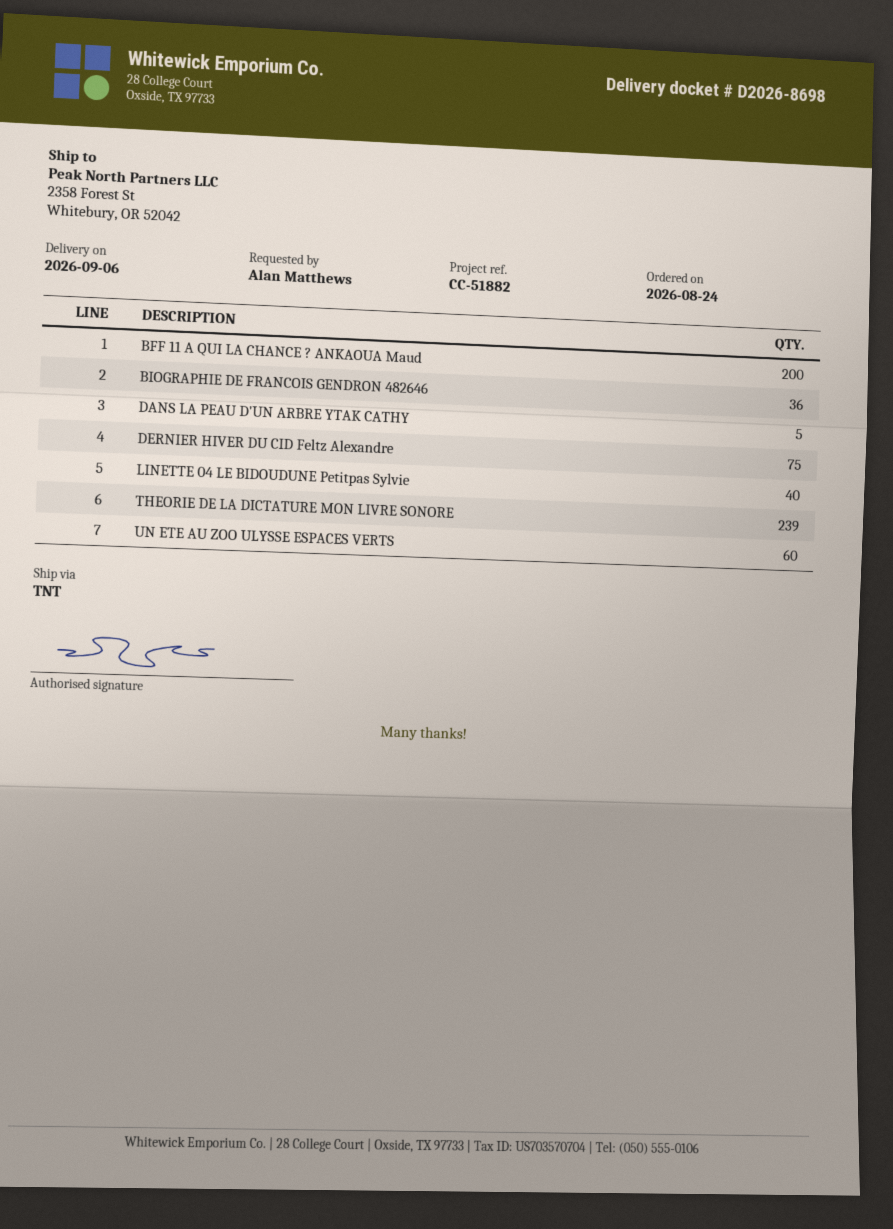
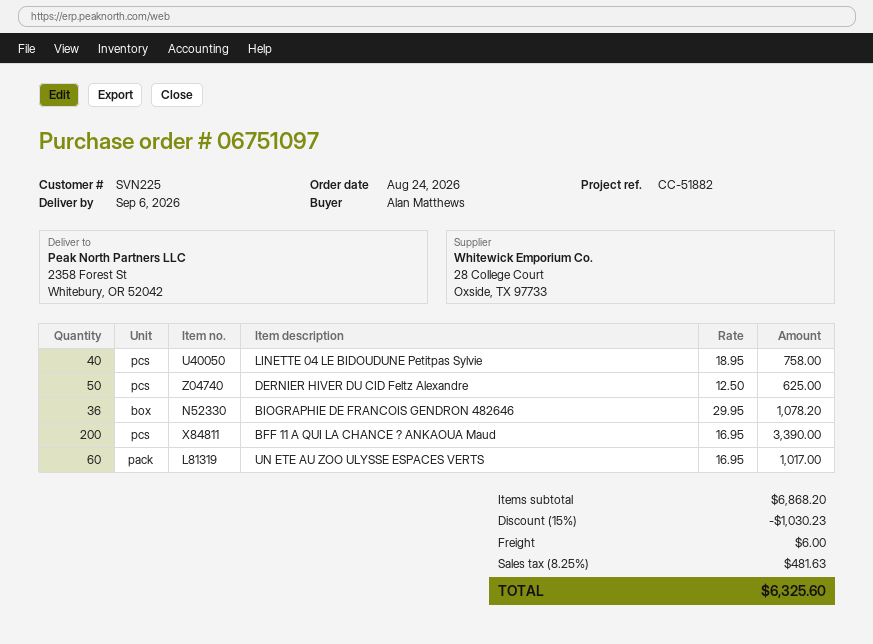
DANS LA PEAU D'UN ARBRE YTAK CATHY: 5 -> none
DERNIER HIVER DU CID Feltz Alexandre: 75 -> 50
THEORIE DE LA DICTATURE MON LIVRE SONORE: 239 -> none

